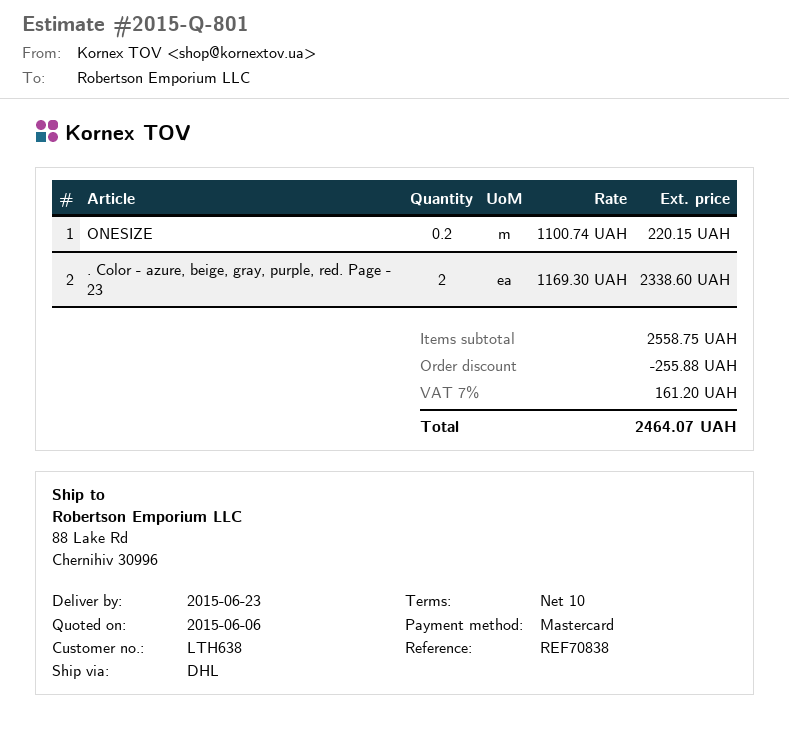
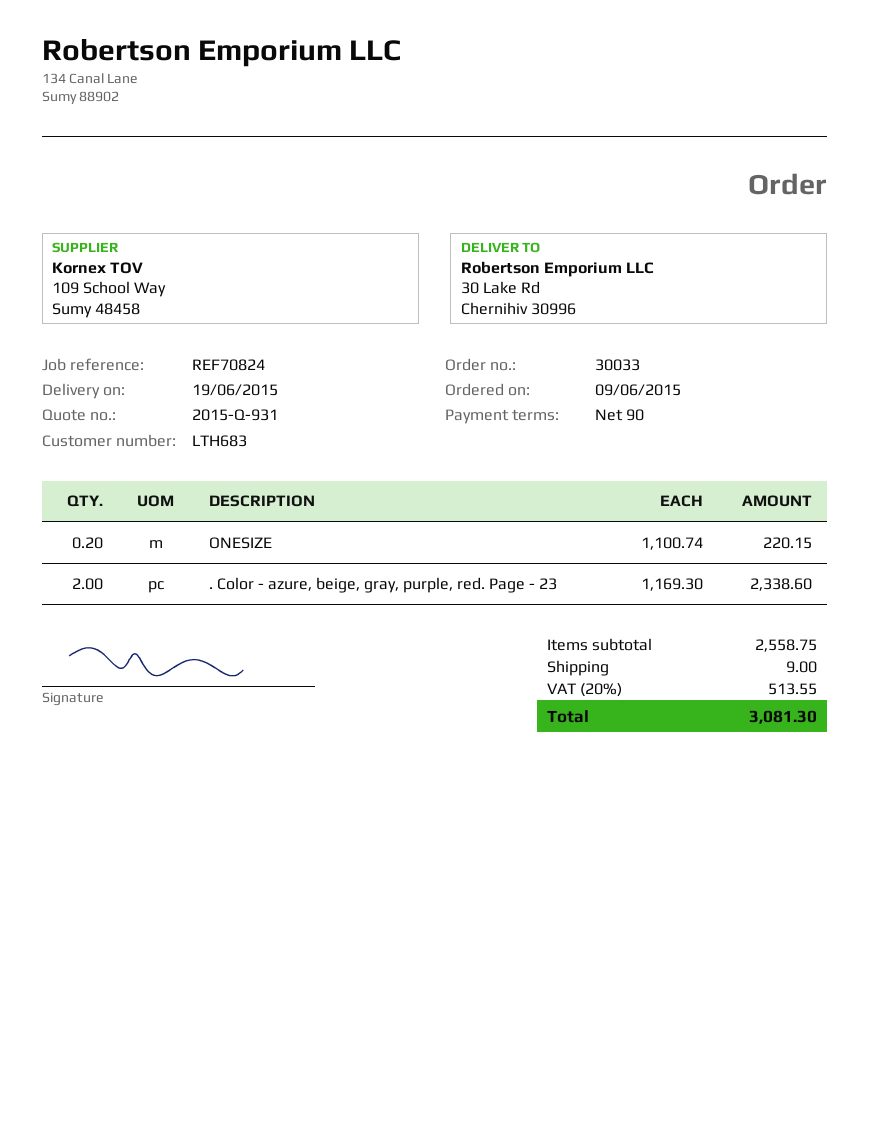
quote number: 2015-Q-801 -> 2015-Q-931
delivery date: 2015-06-23 -> 2015-06-19
payment terms: 10 days -> 90 days
customer number: LTH638 -> LTH683
reference: REF70838 -> REF70824
ship to: 88 Lake Rd, Chernihiv 30996 -> 30 Lake Rd, Chernihiv 30996
discount: 255.88 -> none
shipping: none -> 9.00
tax: 7% = 161.20 -> 20% = 513.55
total: 2464.07 -> 3081.30

